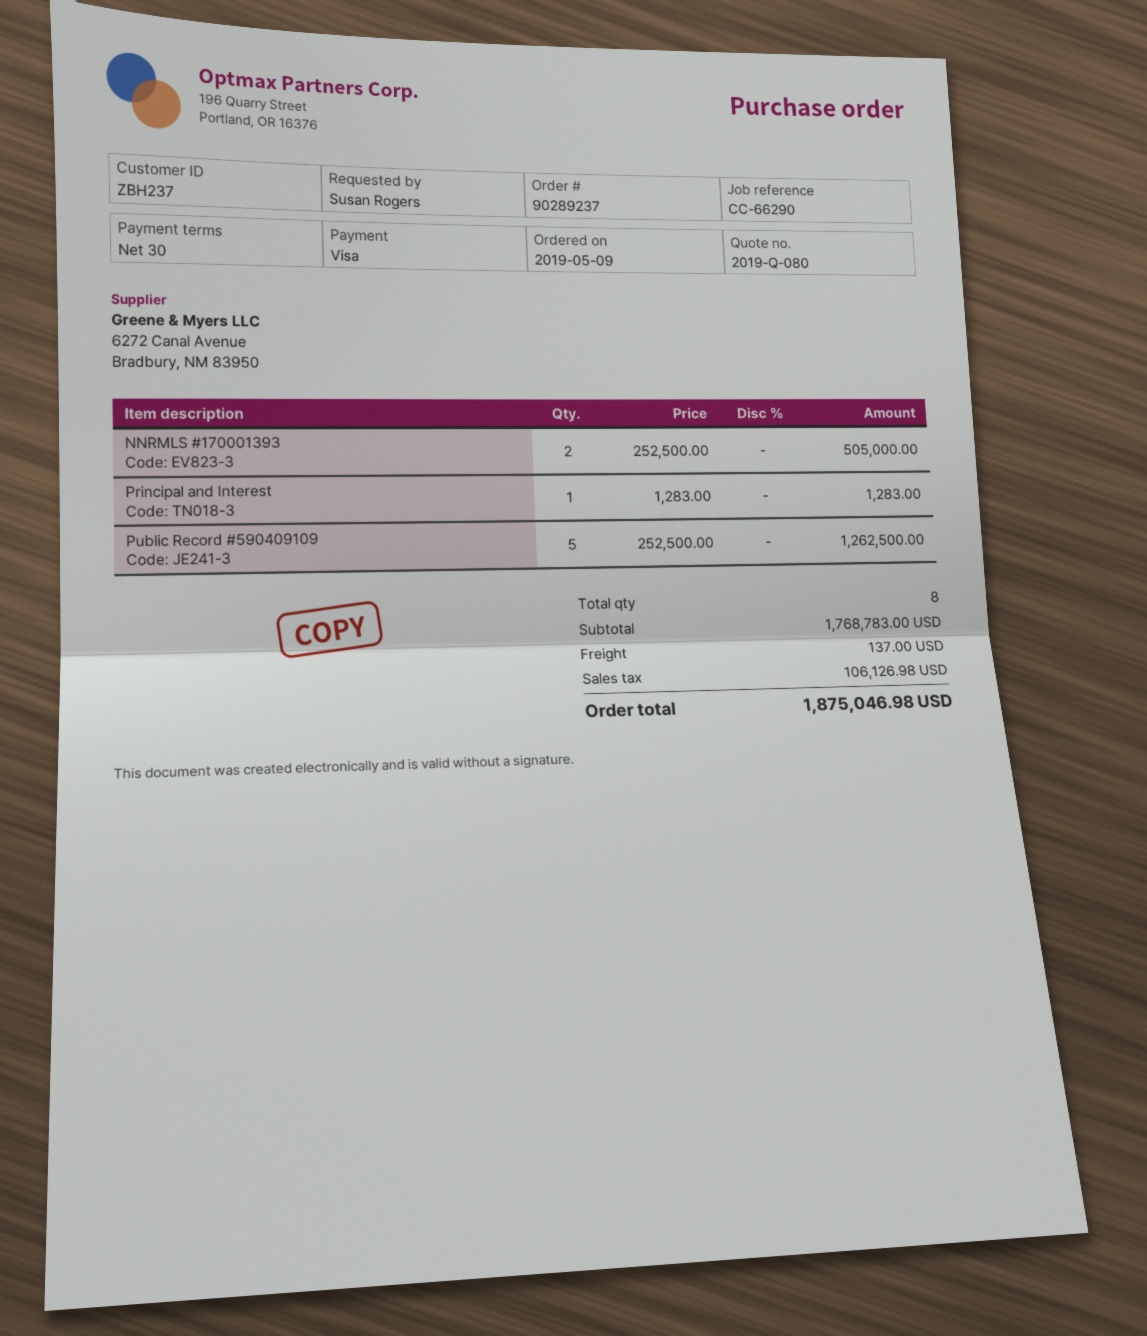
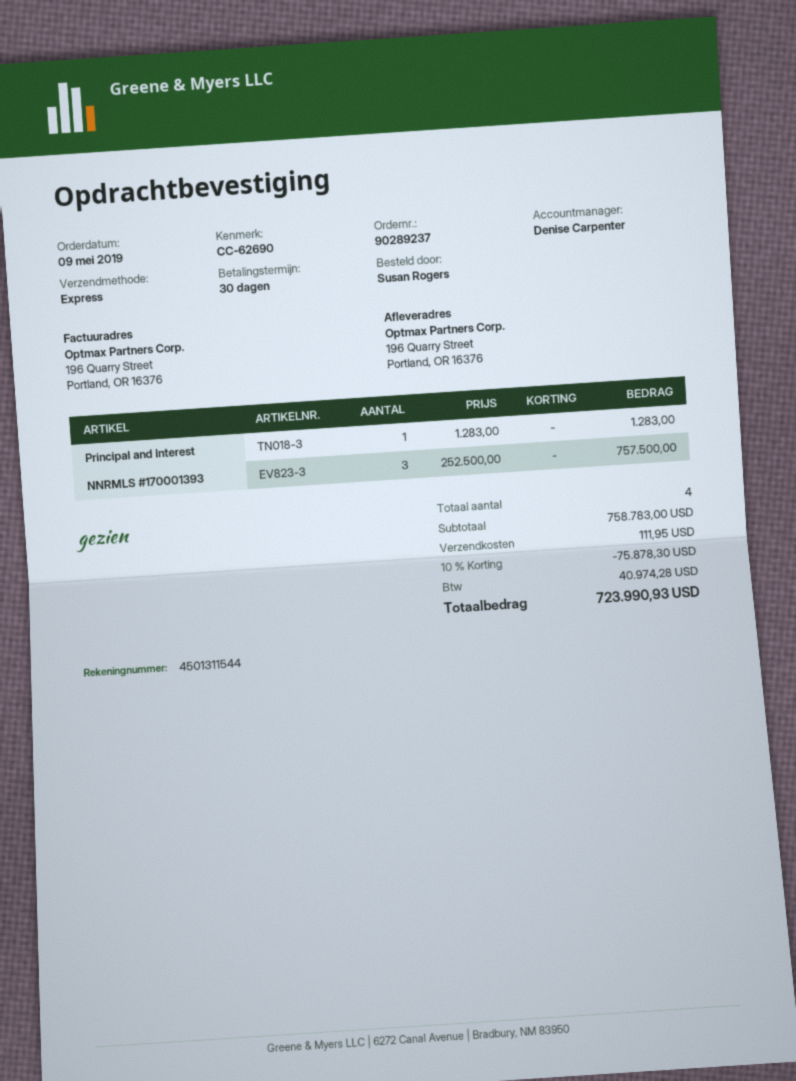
reference: CC-66290 -> CC-62690
NNRMLS #170001393: 2 x 252500.00 = 505000.00 -> 3 x 252500.00 = 757500.00
Public Record #590409109: 5 x 252500.00 = 1262500.00 -> none
total quantity: 8 -> 4
subtotal: 1768783.00 -> 758783.00
discount: none -> 10% = 75878.30
shipping: 137.00 -> 111.95
tax: 106126.98 -> 40974.28
total: 1875046.98 -> 723990.93

